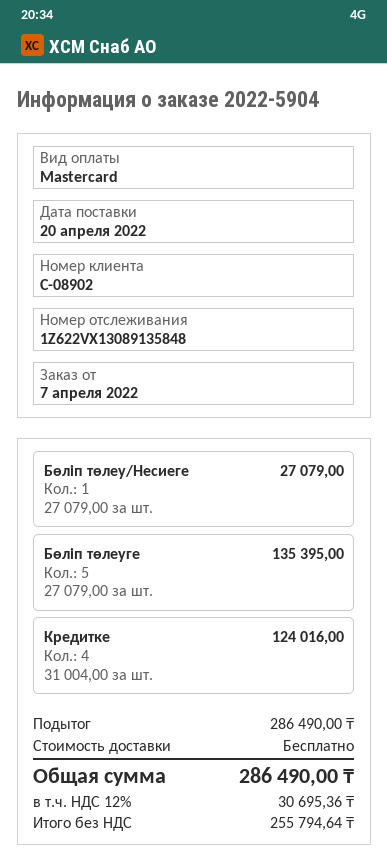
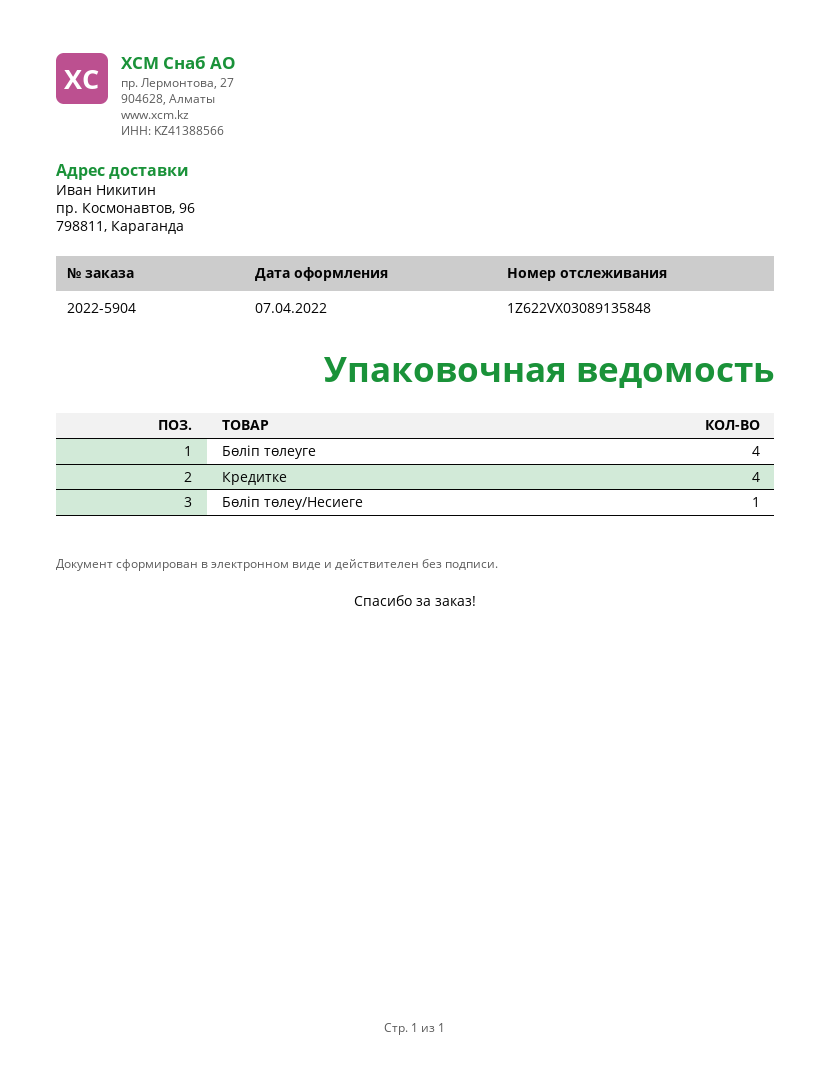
tracking number: 1Z622VX13089135848 -> 1Z622VX03089135848
Бөліп төлеуге: 5 -> 4

